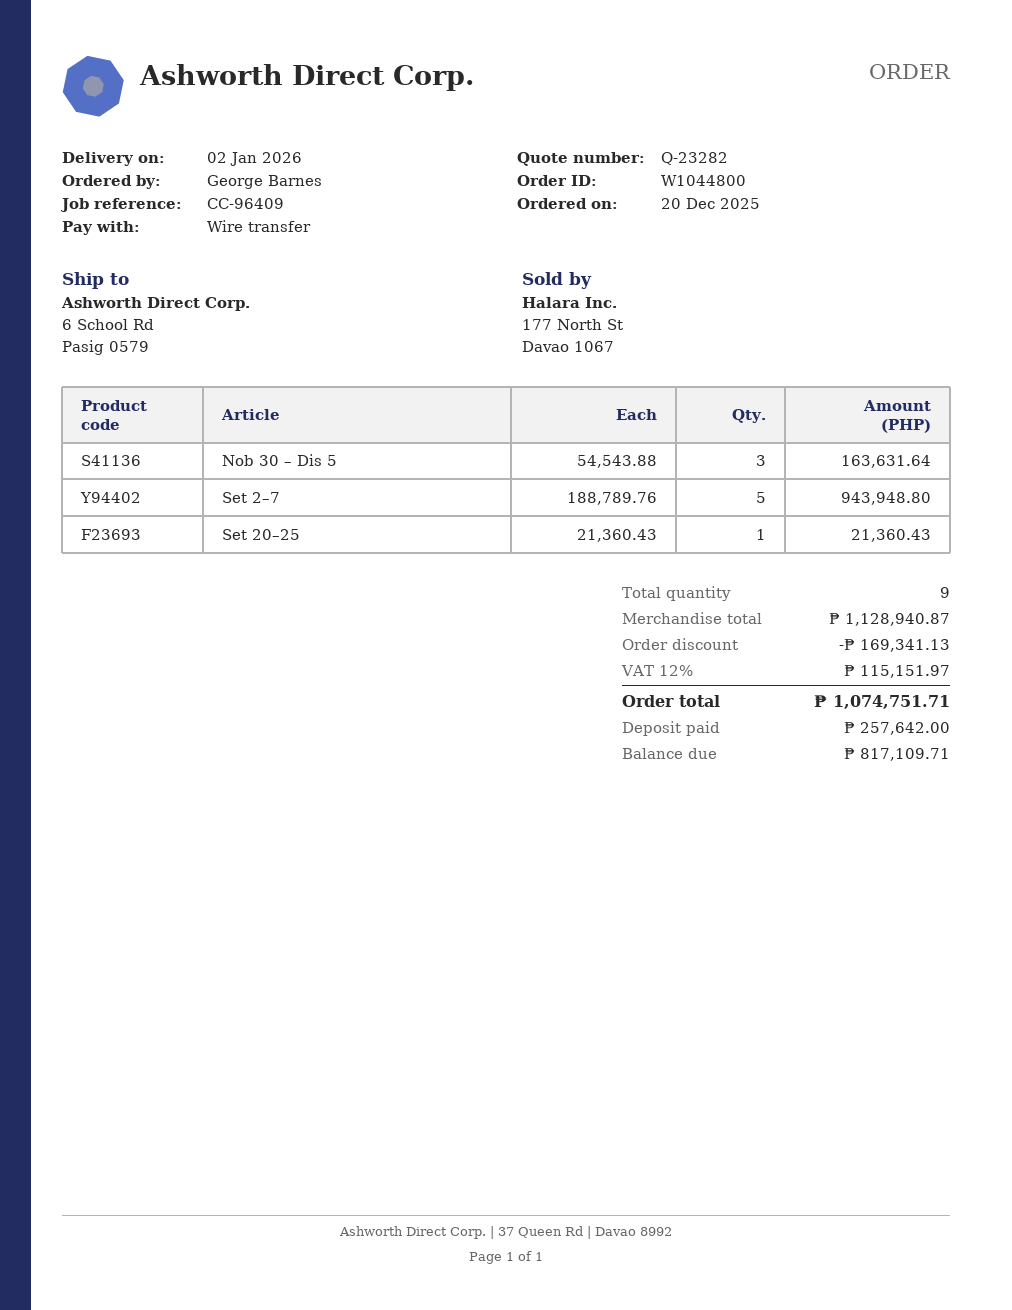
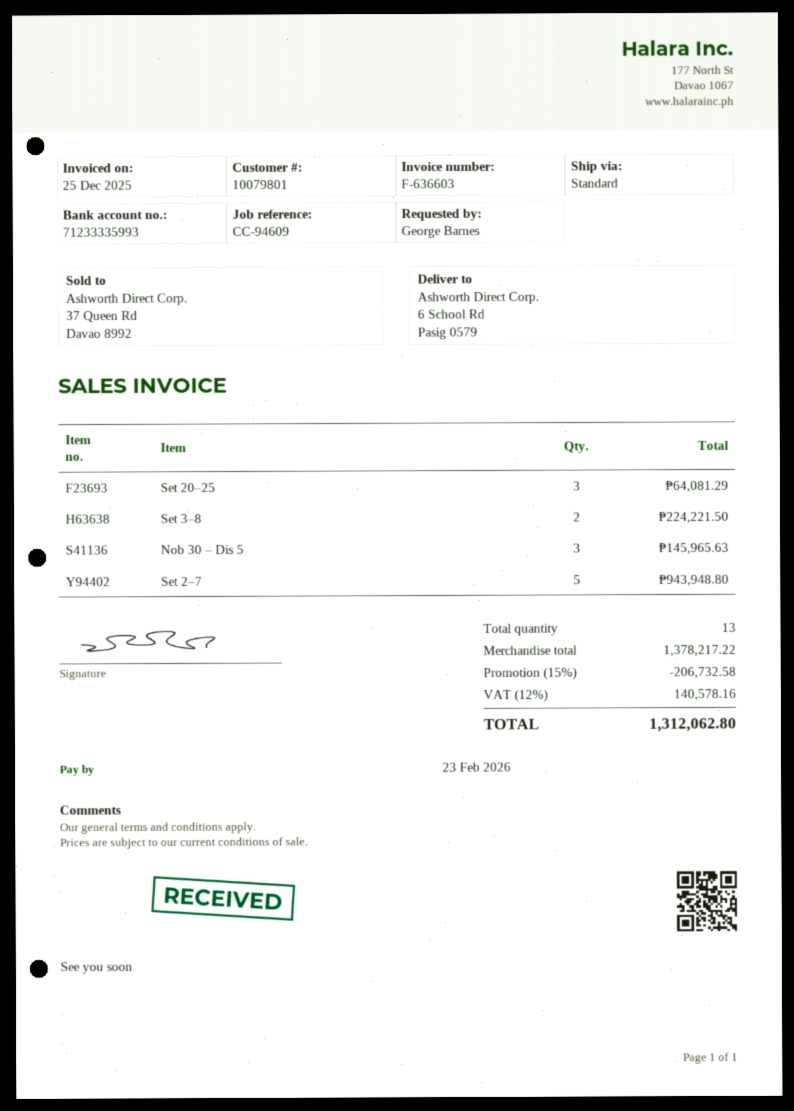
reference: CC-96409 -> CC-94609
Nob 30 – Dis 5: 3 for 163631.64 -> 3 for 145965.63
Set 20–25: 1 for 21360.43 -> 3 for 64081.29
Set 3–8: none -> 2 for 224221.50
total quantity: 9 -> 13
subtotal: 1128940.87 -> 1378217.22
discount: 169341.13 -> 206732.58
tax: 12% = 115151.97 -> 12% = 140578.16
total: 1074751.71 -> 1312062.80

